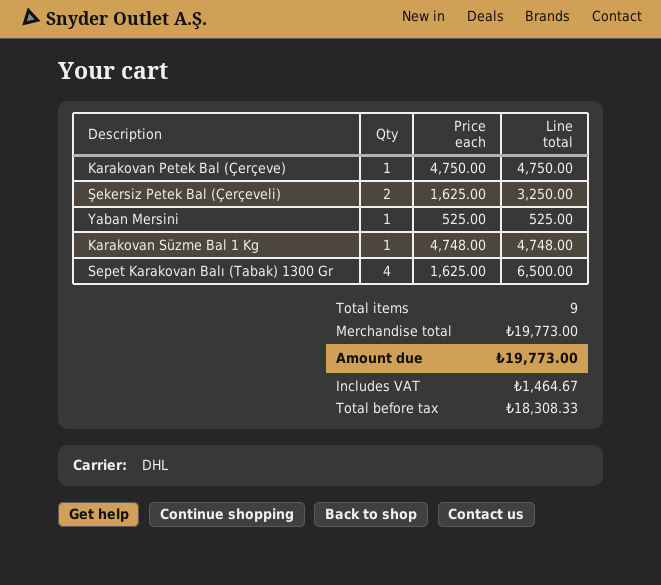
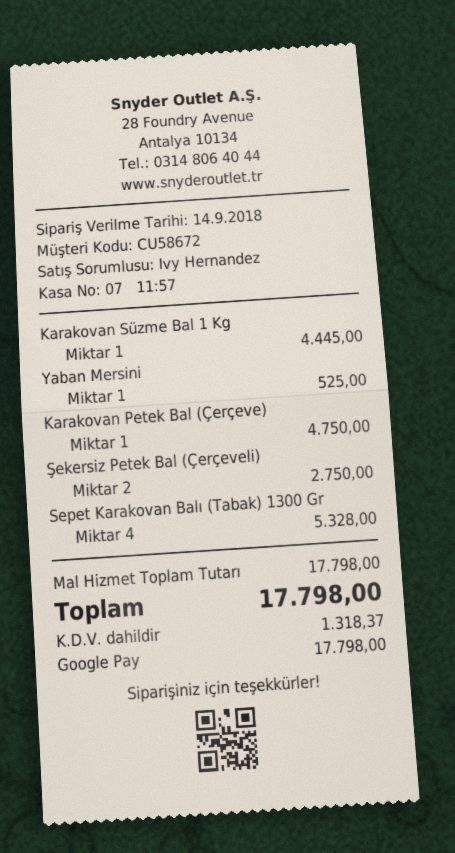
Şekersiz Petek Bal (Çerçeveli): 2 for 3250.00 -> 2 for 2750.00
Karakovan Süzme Bal 1 Kg: 1 for 4748.00 -> 1 for 4445.00
Sepet Karakovan Balı (Tabak) 1300 Gr: 4 for 6500.00 -> 4 for 5328.00
subtotal: 19773.00 -> 17798.00
tax: 1464.67 -> 1318.37
total: 19773.00 -> 17798.00

